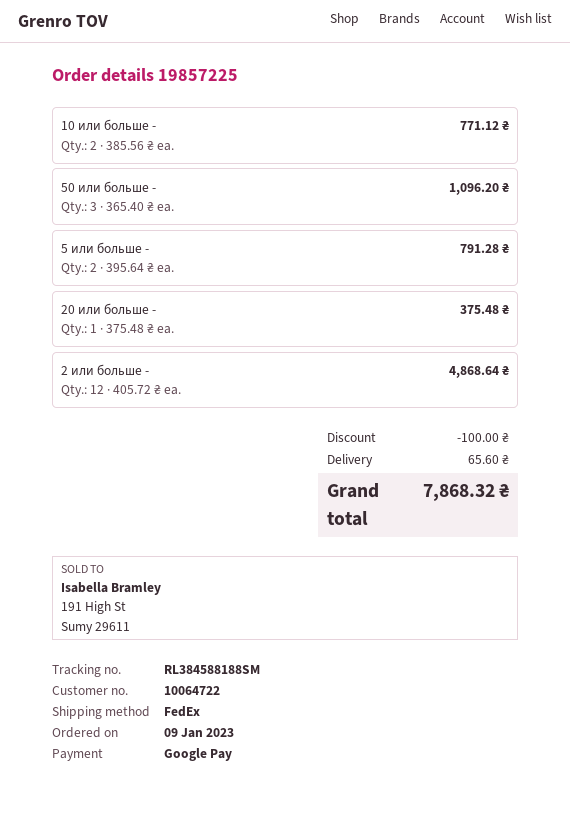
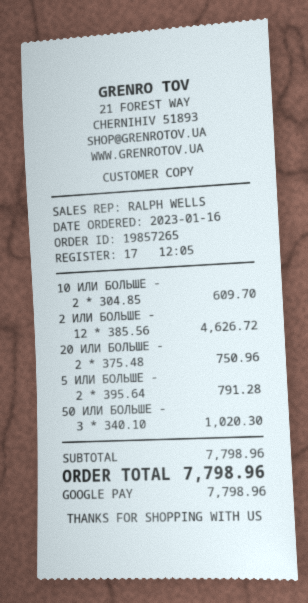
order number: 19857225 -> 19857265
order date: 2023-01-09 -> 2023-01-16
10 или больше -: 2 x 385.56 = 771.12 -> 2 x 304.85 = 609.70
50 или больше -: 3 x 365.40 = 1096.20 -> 3 x 340.10 = 1020.30
20 или больше -: 1 x 375.48 = 375.48 -> 2 x 375.48 = 750.96
2 или больше -: 12 x 405.72 = 4868.64 -> 12 x 385.56 = 4626.72
discount: 100.00 -> none
shipping: 65.60 -> none
total: 7868.32 -> 7798.96

